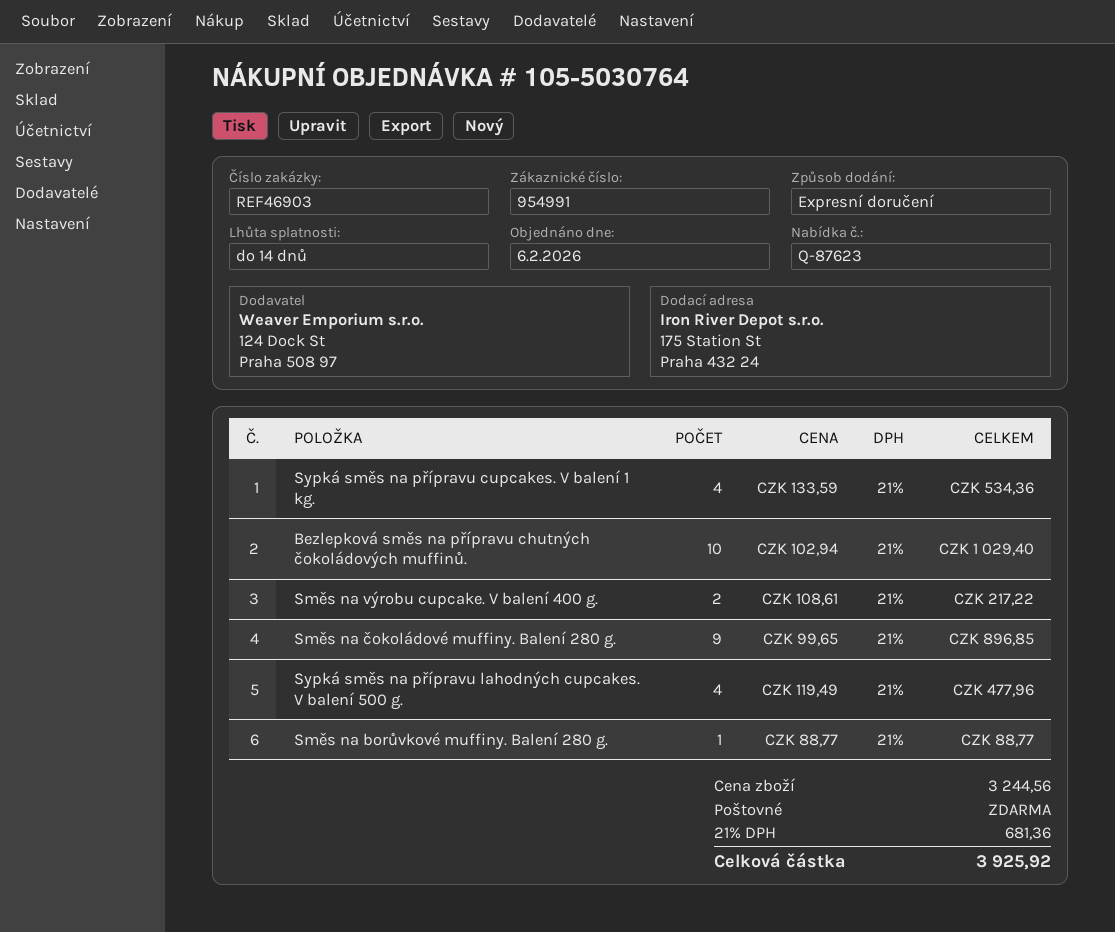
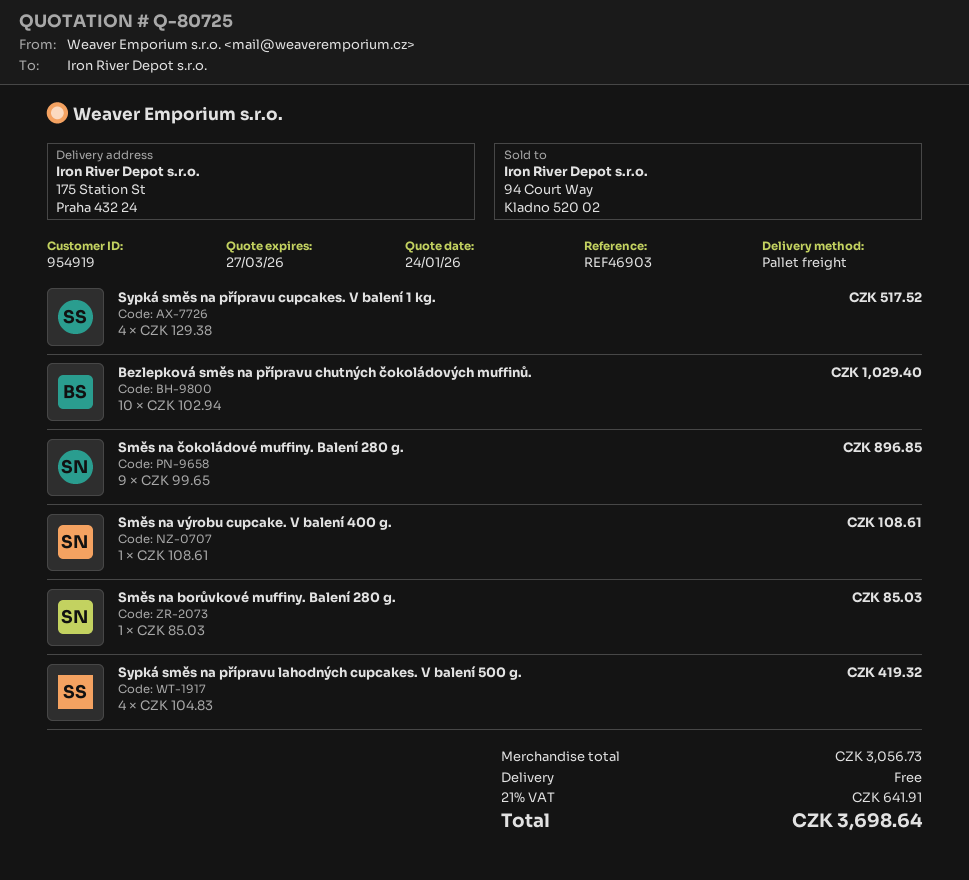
quote number: Q-87623 -> Q-80725
customer number: 954991 -> 954919
shipping method: express -> pallet freight
Sypká směs na přípravu cupcakes. V balení 1 kg.: 4 x 133.59 = 534.36 -> 4 x 129.38 = 517.52
Směs na výrobu cupcake. V balení 400 g.: 2 x 108.61 = 217.22 -> 1 x 108.61 = 108.61
Sypká směs na přípravu lahodných cupcakes. V balení 500 g.: 4 x 119.49 = 477.96 -> 4 x 104.83 = 419.32
Směs na borůvkové muffiny. Balení 280 g.: 1 x 88.77 = 88.77 -> 1 x 85.03 = 85.03
subtotal: 3244.56 -> 3056.73
tax: 21% = 681.36 -> 21% = 641.91
total: 3925.92 -> 3698.64

